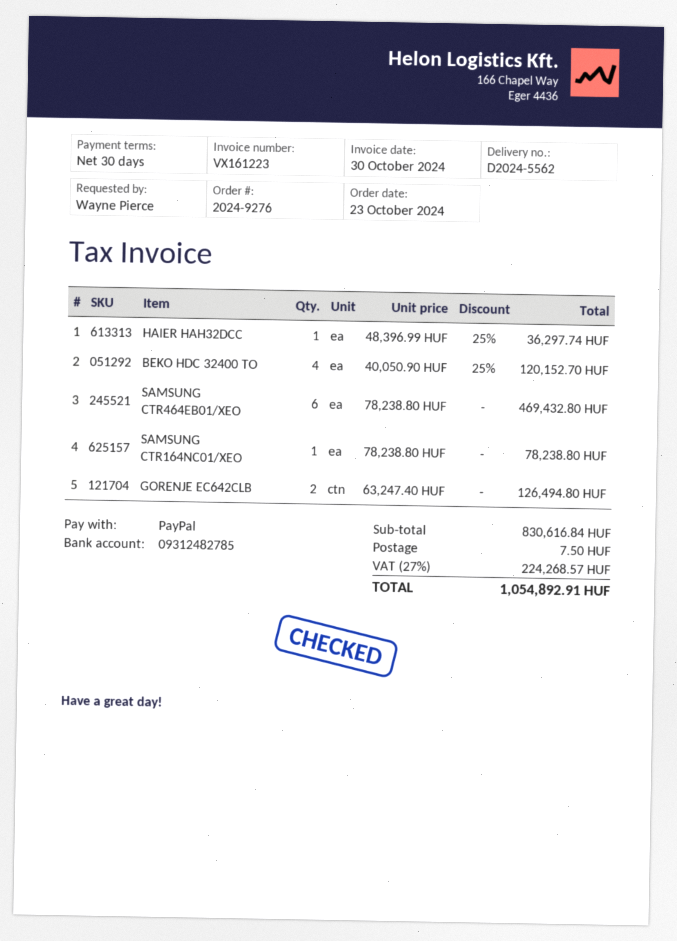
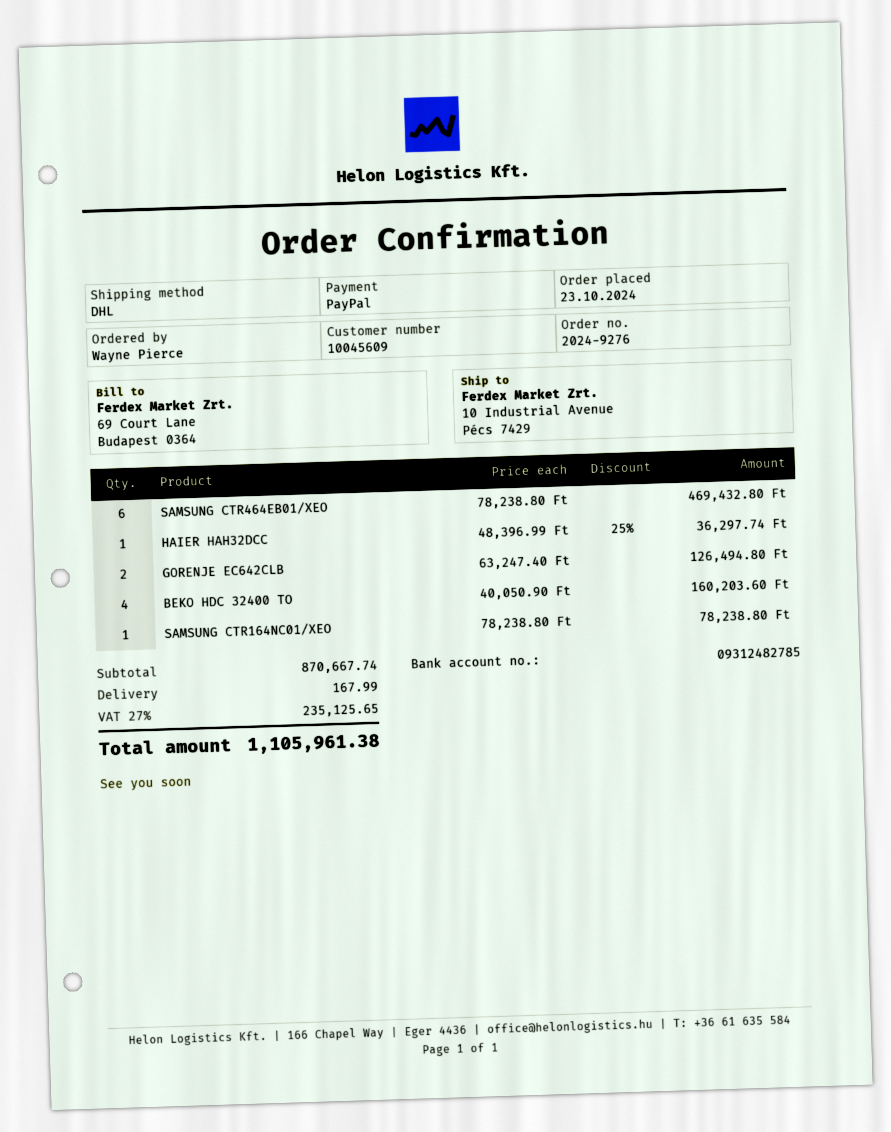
BEKO HDC 32400 TO: 4 x 40050.90 - 25% = 120152.70 -> 4 x 40050.90 = 160203.60
subtotal: 830616.84 -> 870667.74
shipping: 7.50 -> 167.99
tax: 27% = 224268.57 -> 27% = 235125.65
total: 1054892.91 -> 1105961.38

